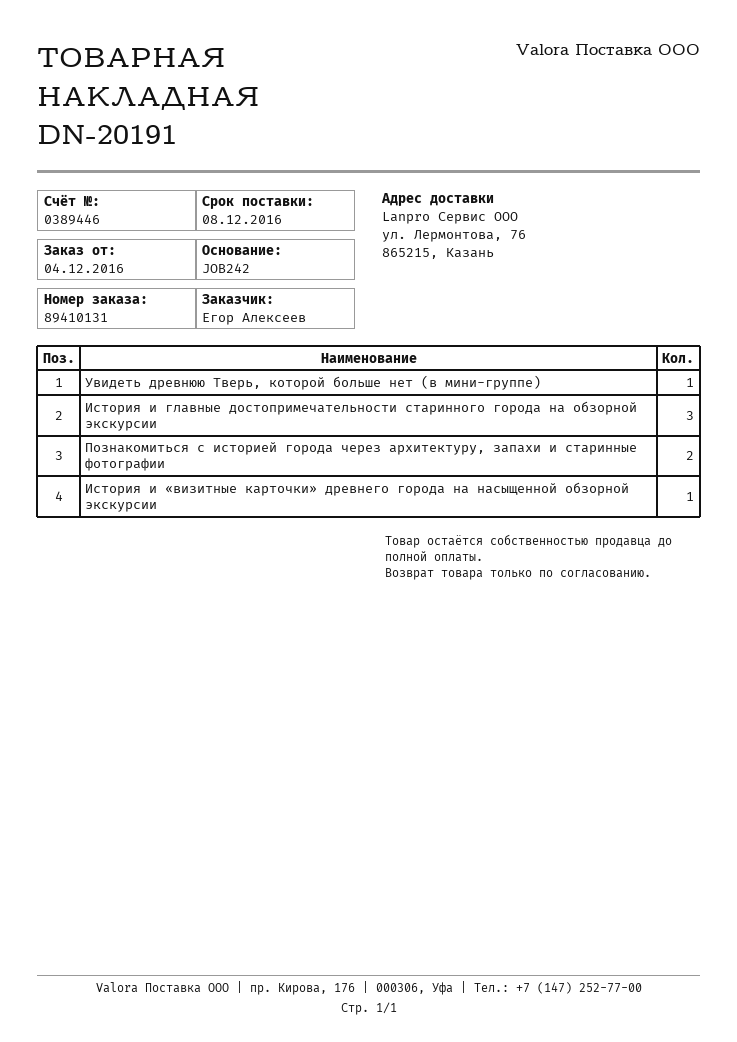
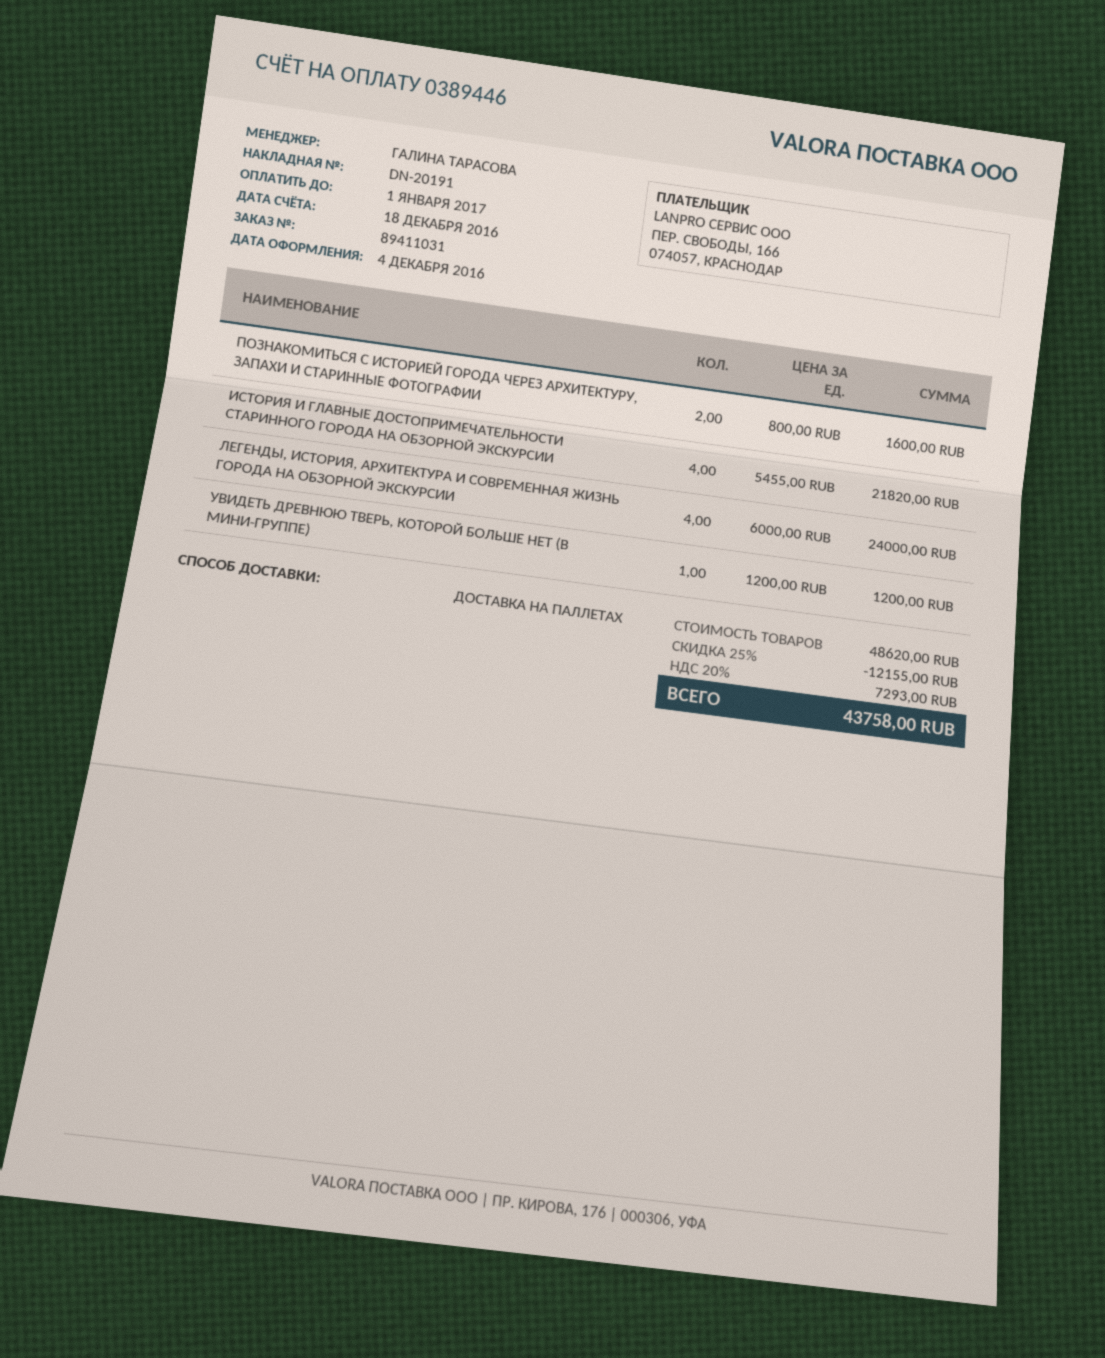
order number: 89410131 -> 89411031
История и главные достопримечательности старинного города на обзорной экскурсии: 3 -> 4
История и «визитные карточки» древнего города на насыщенной обзорной экскурсии: 1 -> none
ЛЕГЕНДЫ, ИСТОРИЯ, АРХИТЕКТУРА И СОВРЕМЕННАЯ ЖИЗНЬ ГОРОДА НА ОБЗОРНОЙ ЭКСКУРСИИ: none -> 4

